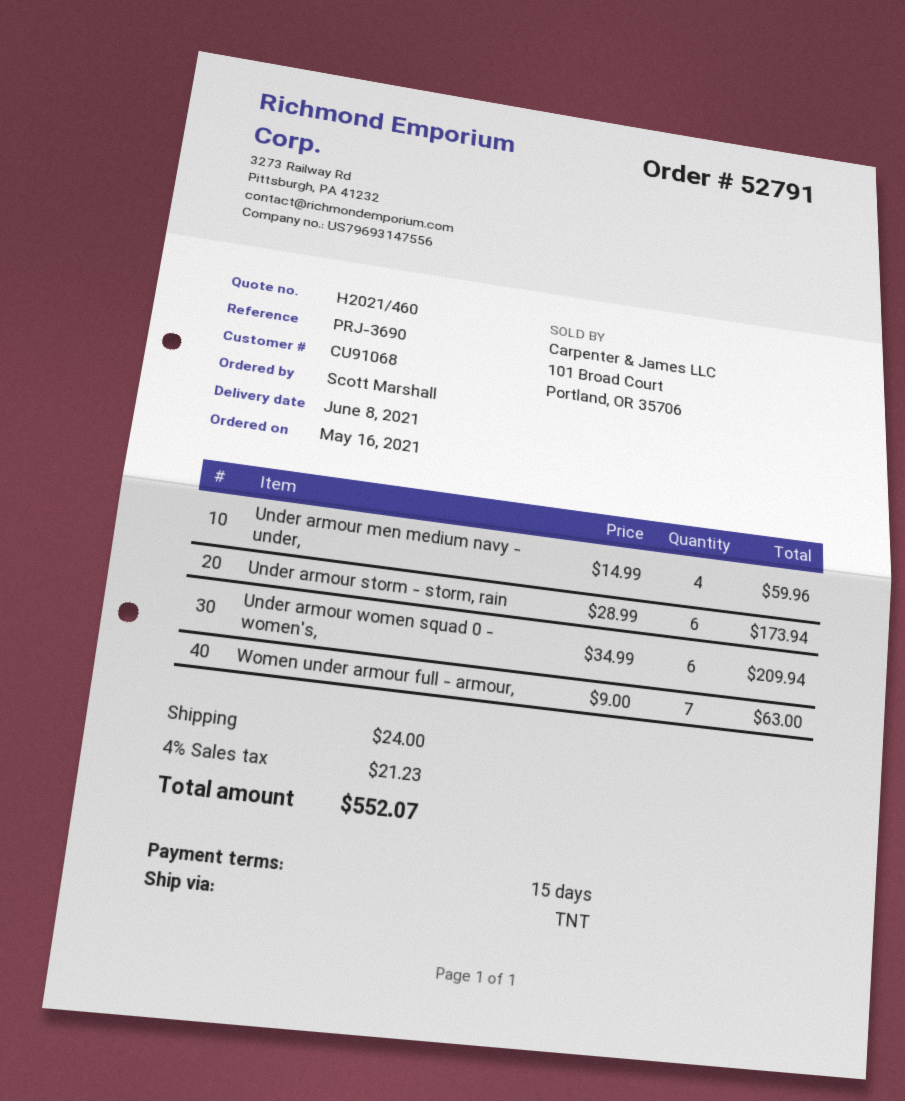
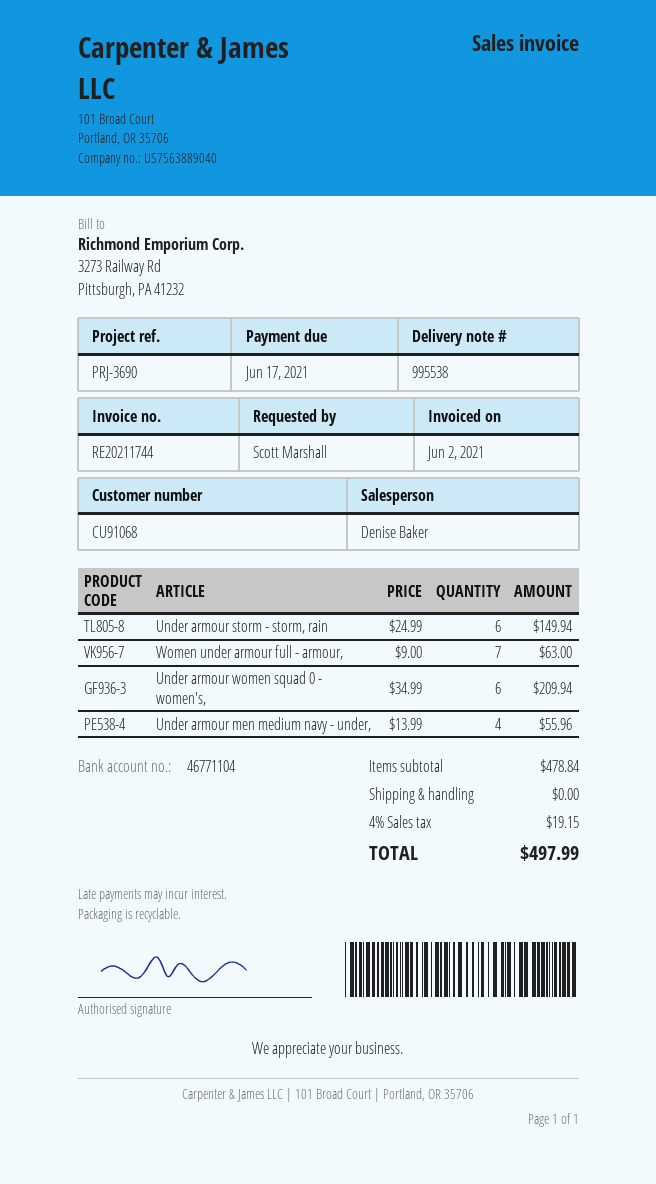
Under armour men medium navy - under,: 4 x 14.99 = 59.96 -> 4 x 13.99 = 55.96
Under armour storm - storm, rain: 6 x 28.99 = 173.94 -> 6 x 24.99 = 149.94
shipping: 24.00 -> 0.00
tax: 4% = 21.23 -> 4% = 19.15
total: 552.07 -> 497.99

